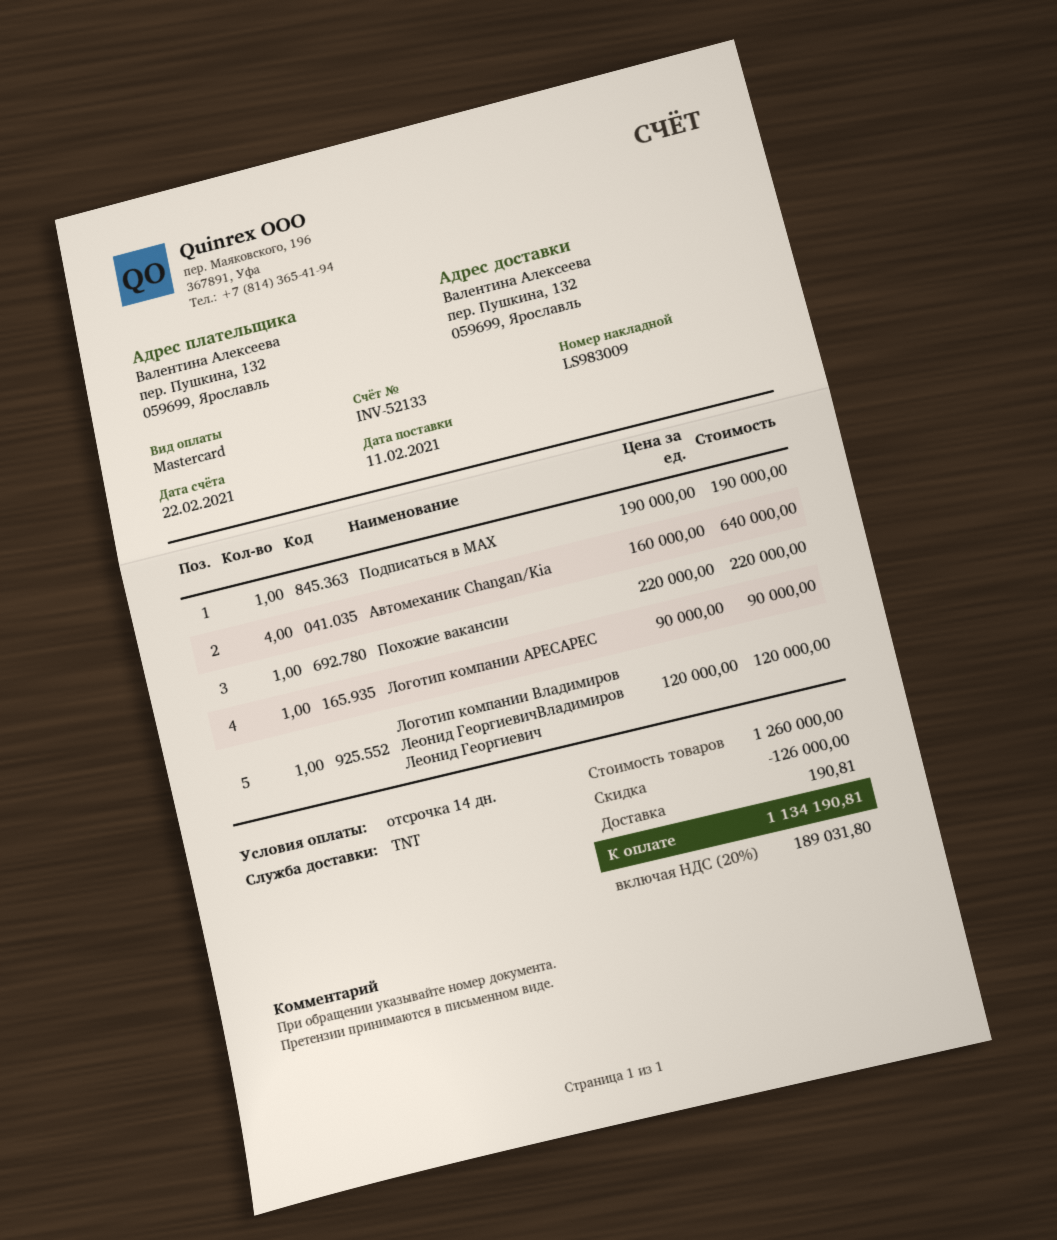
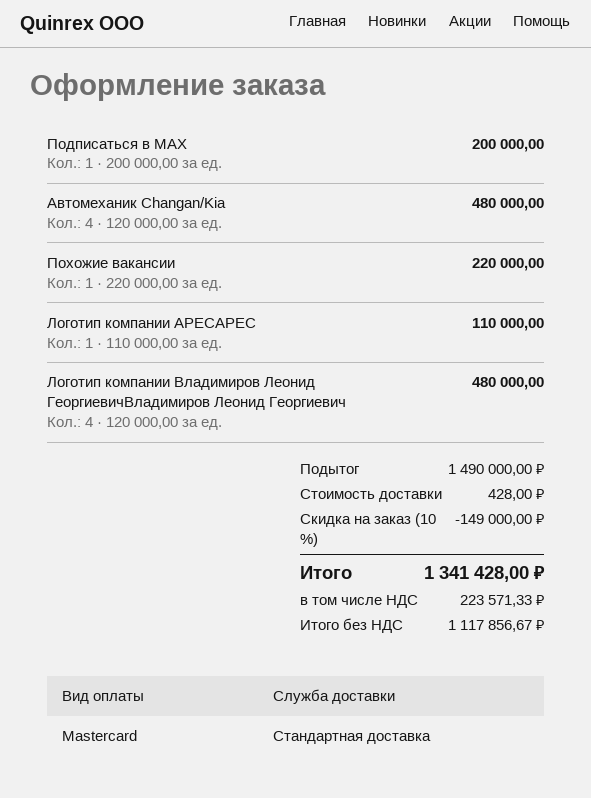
shipping method: TNT -> standard
Подписаться в MAX: 1 x 190000.00 = 190000.00 -> 1 x 200000.00 = 200000.00
Автомеханик Changan/Kia: 4 x 160000.00 = 640000.00 -> 4 x 120000.00 = 480000.00
Логотип компании АРЕСАРЕС: 1 x 90000.00 = 90000.00 -> 1 x 110000.00 = 110000.00
Логотип компании Владимиров Леонид ГеоргиевичВладимиров Леонид Георгиевич: 1 x 120000.00 = 120000.00 -> 4 x 120000.00 = 480000.00
subtotal: 1260000.00 -> 1490000.00
discount: 126000.00 -> 149000.00
shipping: 190.81 -> 428.00
tax: 189031.80 -> 223571.33
total: 1134190.81 -> 1341428.00

